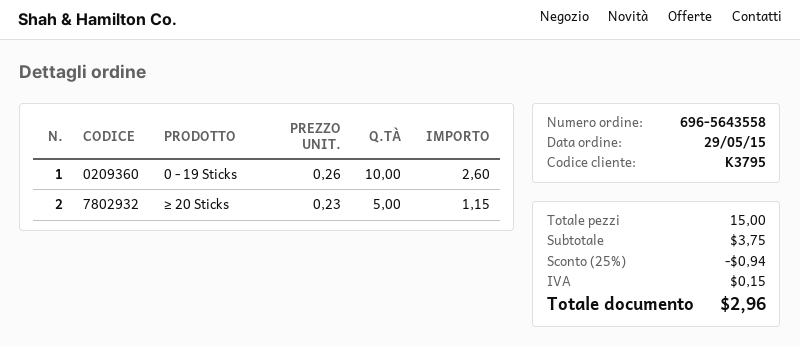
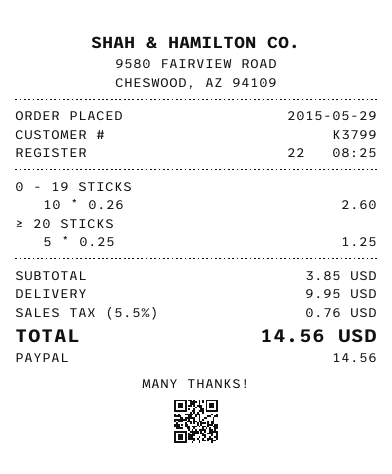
customer number: K3795 -> K3799
≥ 20 Sticks: 5 x 0.23 = 1.15 -> 5 x 0.25 = 1.25
subtotal: 3.75 -> 3.85
discount: 25% = 0.94 -> none
shipping: none -> 9.95
tax: 0.15 -> 0.76
total: 2.96 -> 14.56

